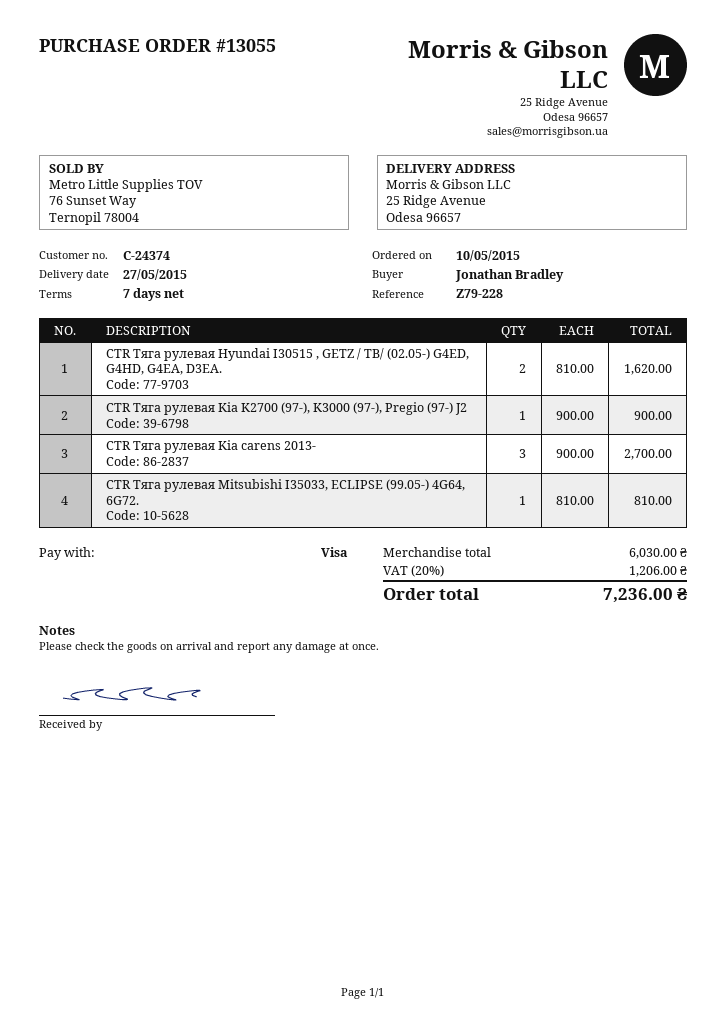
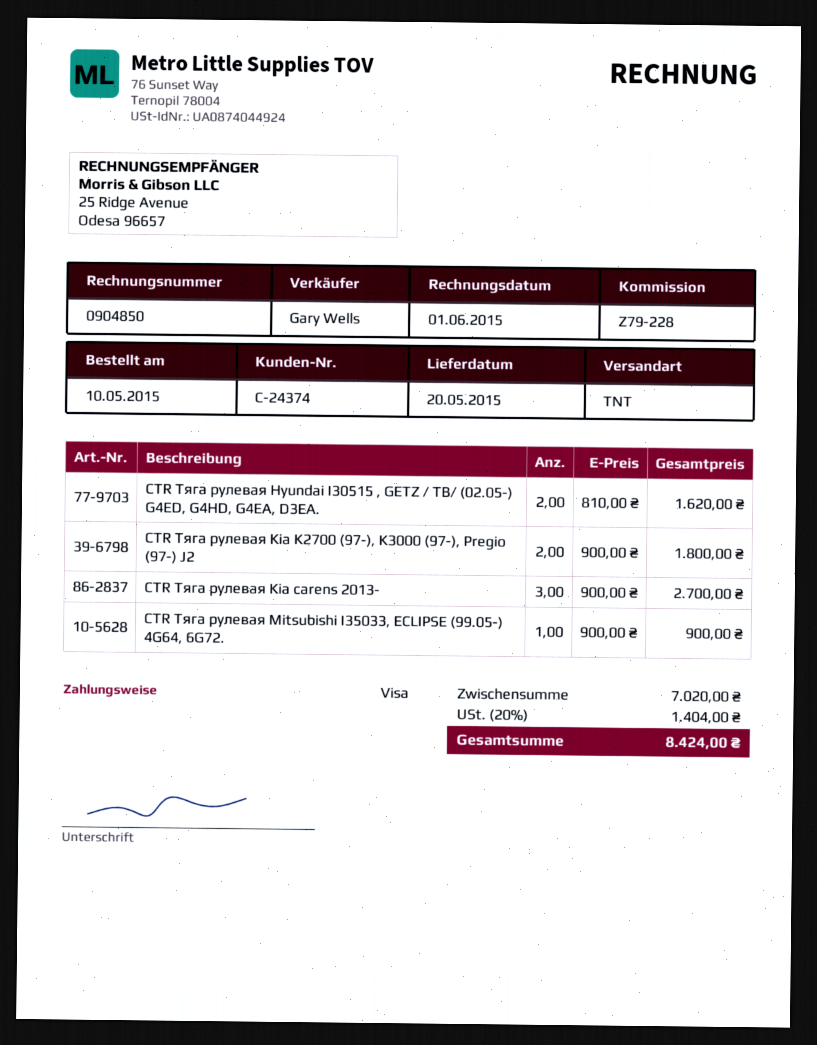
delivery date: 2015-05-27 -> 2015-05-20
CTR Тяга рулевая Kia K2700 (97-), K3000 (97-), Pregio (97-) J2: 1 x 900.00 = 900.00 -> 2 x 900.00 = 1800.00
CTR Тяга рулевая Mitsubishi I35033, ECLIPSE (99.05-) 4G64, 6G72.: 1 x 810.00 = 810.00 -> 1 x 900.00 = 900.00
subtotal: 6030.00 -> 7020.00
tax: 20% = 1206.00 -> 20% = 1404.00
total: 7236.00 -> 8424.00

